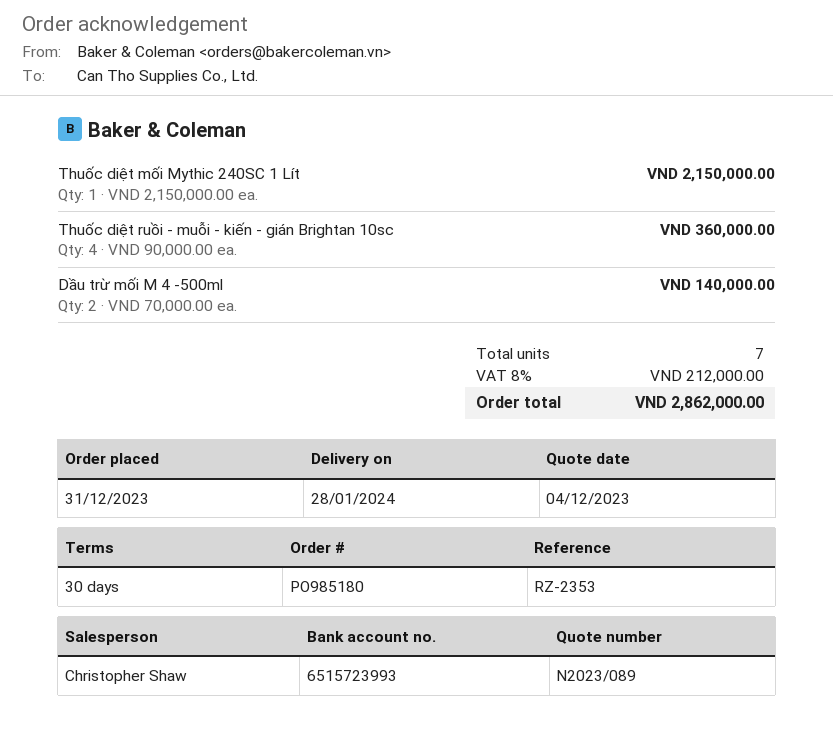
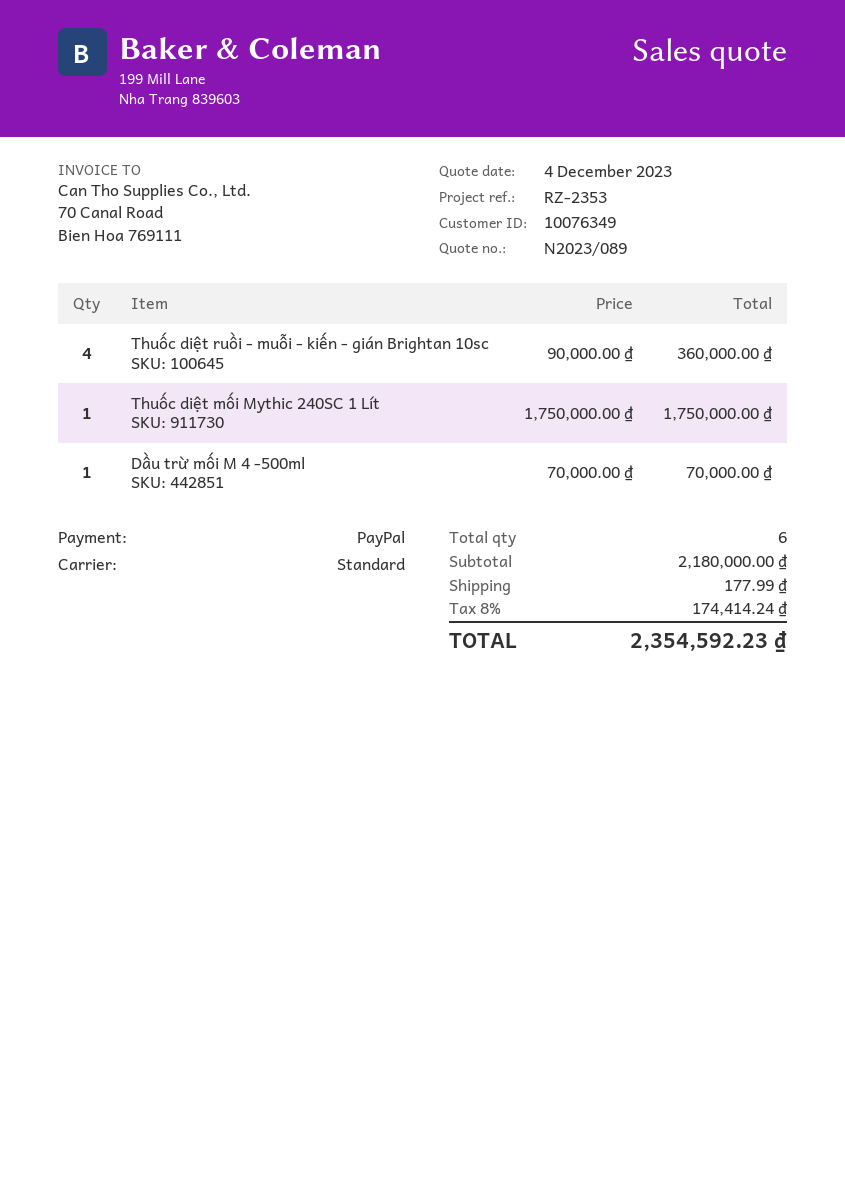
Thuốc diệt mối Mythic 240SC 1 Lít: 1 x 2150000.00 = 2150000.00 -> 1 x 1750000.00 = 1750000.00
Dầu trừ mối M 4 -500ml: 2 x 70000.00 = 140000.00 -> 1 x 70000.00 = 70000.00
total quantity: 7 -> 6
shipping: none -> 177.99
tax: 8% = 212000.00 -> 8% = 174414.24
total: 2862000.00 -> 2354592.23

